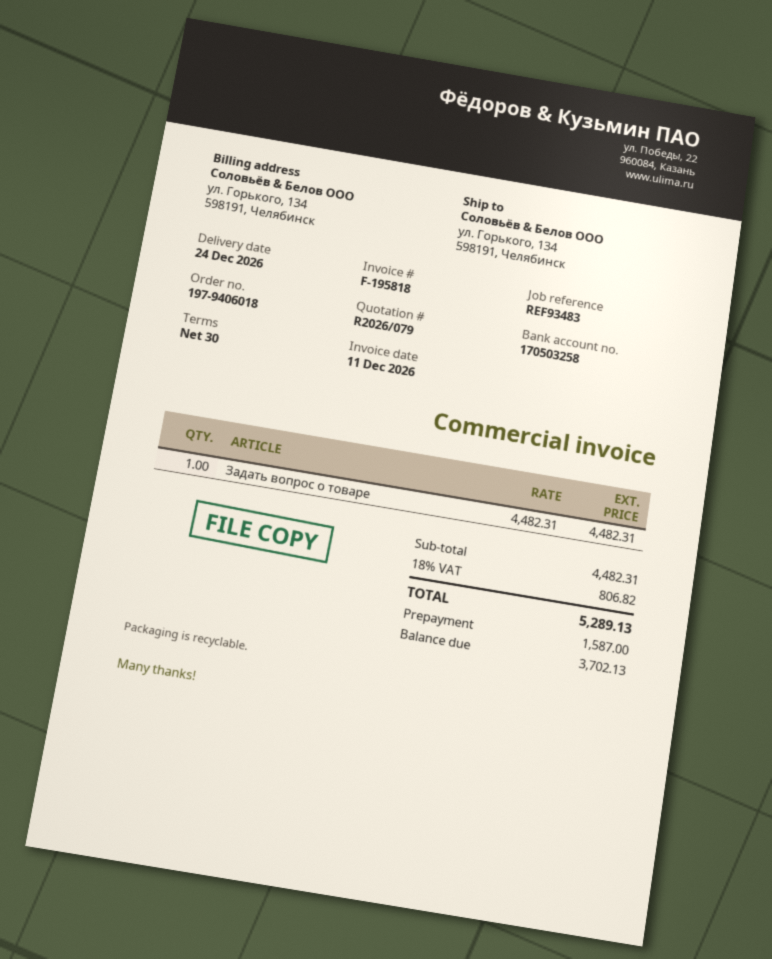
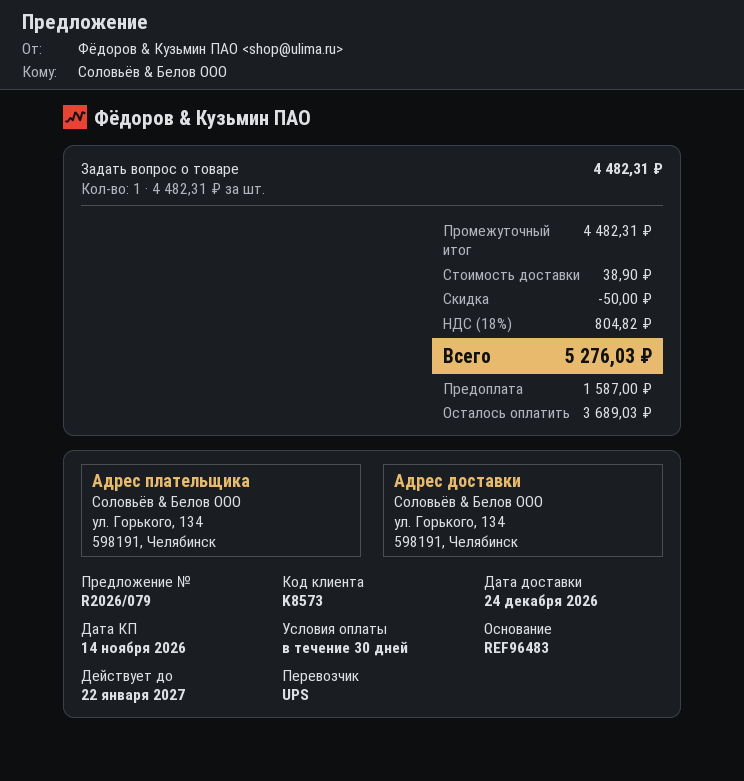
reference: REF93483 -> REF96483
discount: none -> 50.00
shipping: none -> 38.90
tax: 18% = 806.82 -> 18% = 804.82
total: 5289.13 -> 5276.03
balance: 3702.13 -> 3689.03

